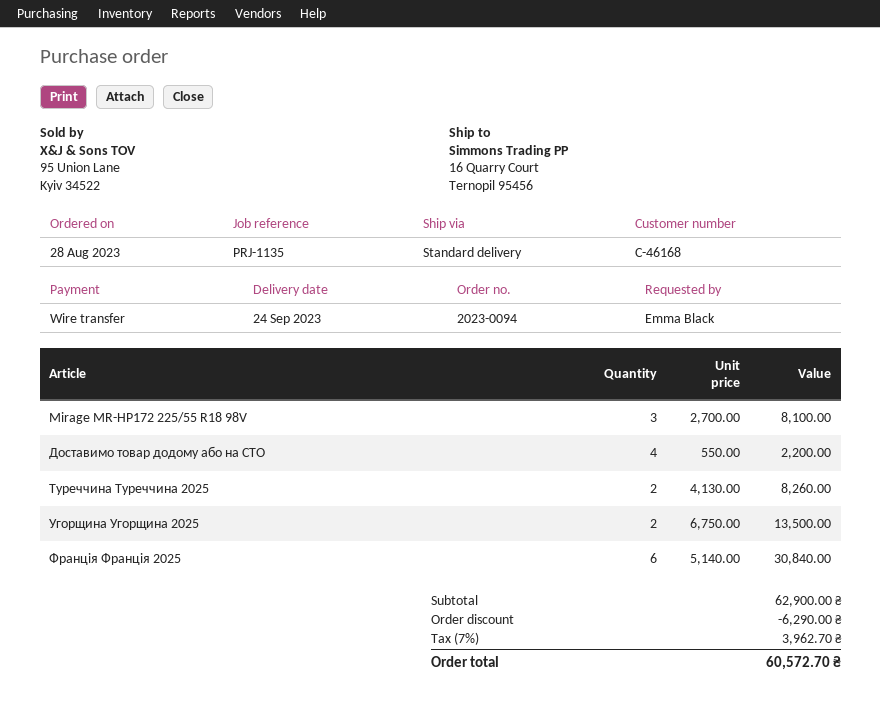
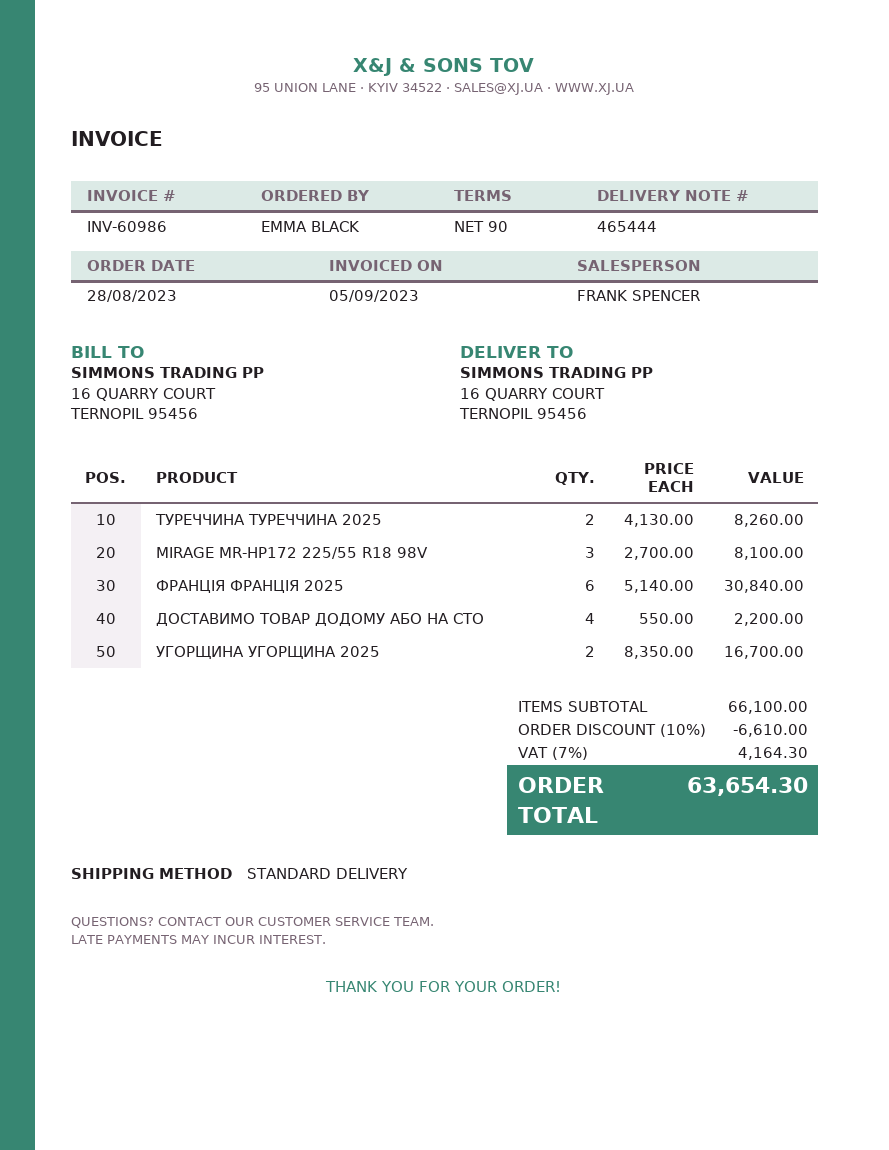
Угорщина Угорщина 2025: 2 x 6750.00 = 13500.00 -> 2 x 8350.00 = 16700.00
subtotal: 62900.00 -> 66100.00
discount: 6290.00 -> 6610.00
tax: 7% = 3962.70 -> 7% = 4164.30
total: 60572.70 -> 63654.30

